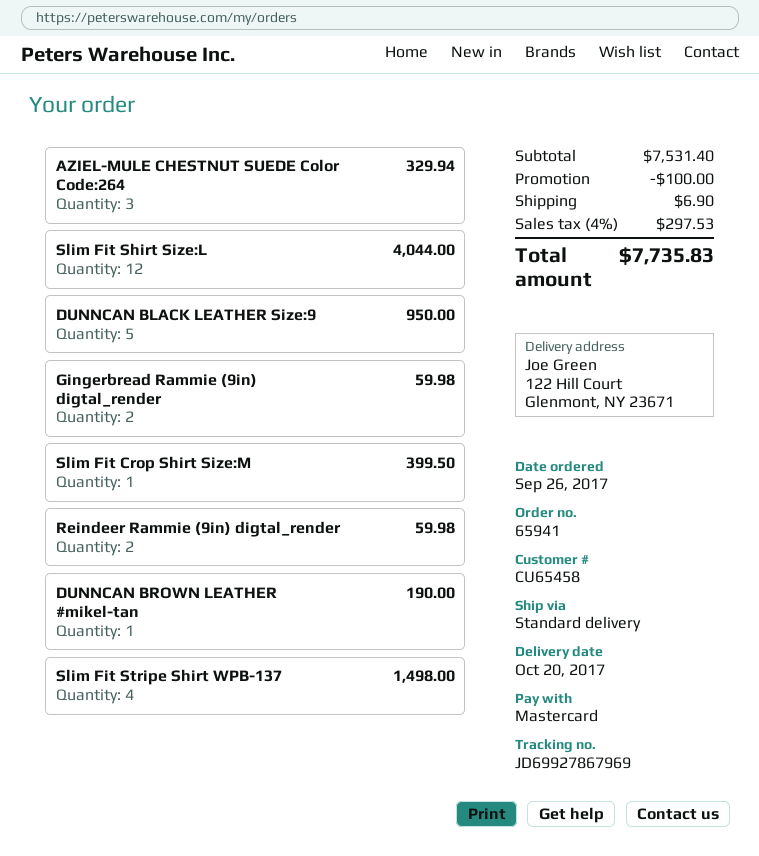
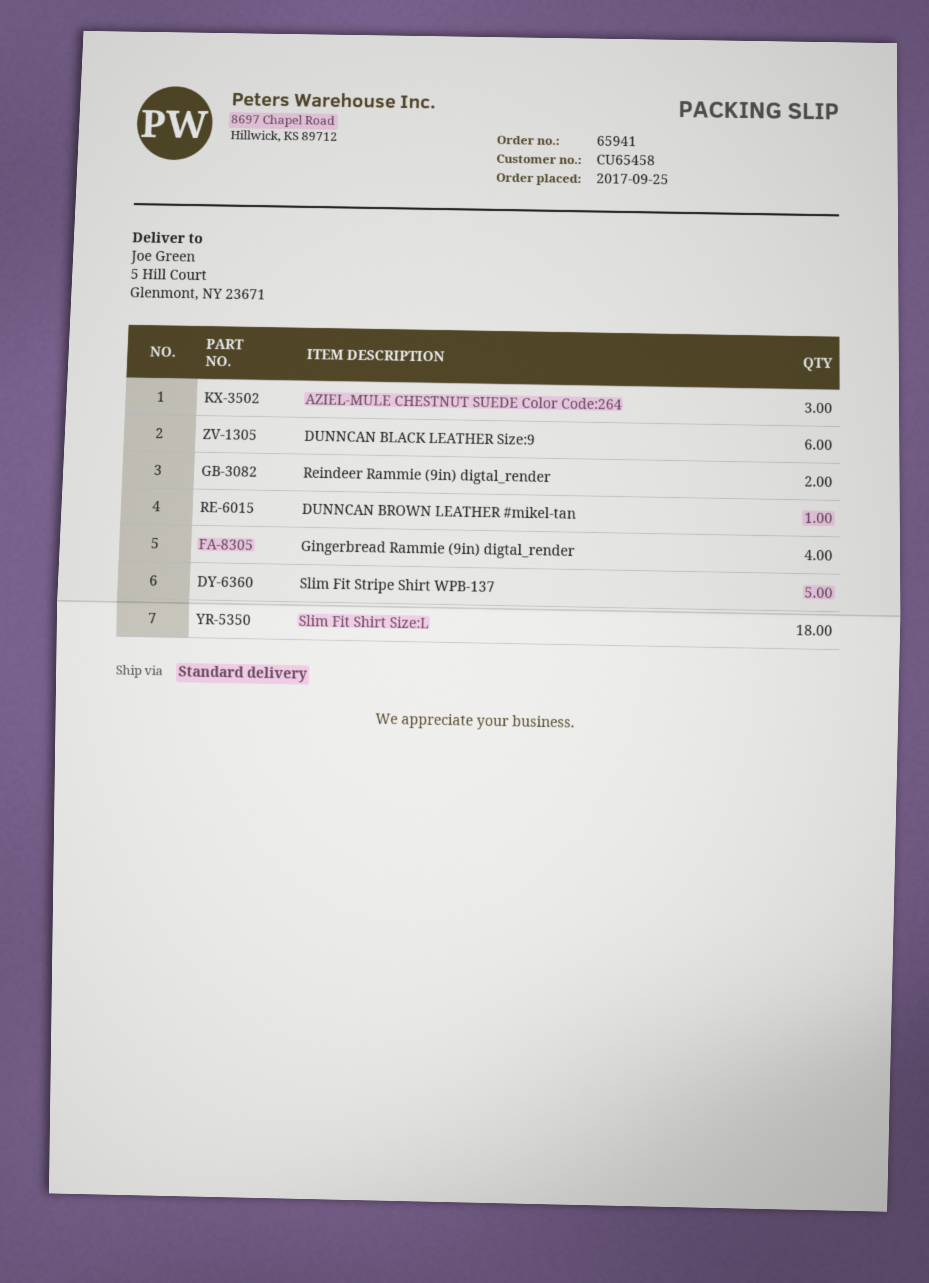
order date: 2017-09-26 -> 2017-09-25
ship to: 122 Hill Court, Glenmont, NY 23671 -> 5 Hill Court, Glenmont, NY 23671
Slim Fit Shirt Size:L: 12 -> 18
DUNNCAN BLACK LEATHER Size:9: 5 -> 6
Gingerbread Rammie (9in) digtal_render: 2 -> 4
Slim Fit Crop Shirt Size:M: 1 -> none
Slim Fit Stripe Shirt WPB-137: 4 -> 5

